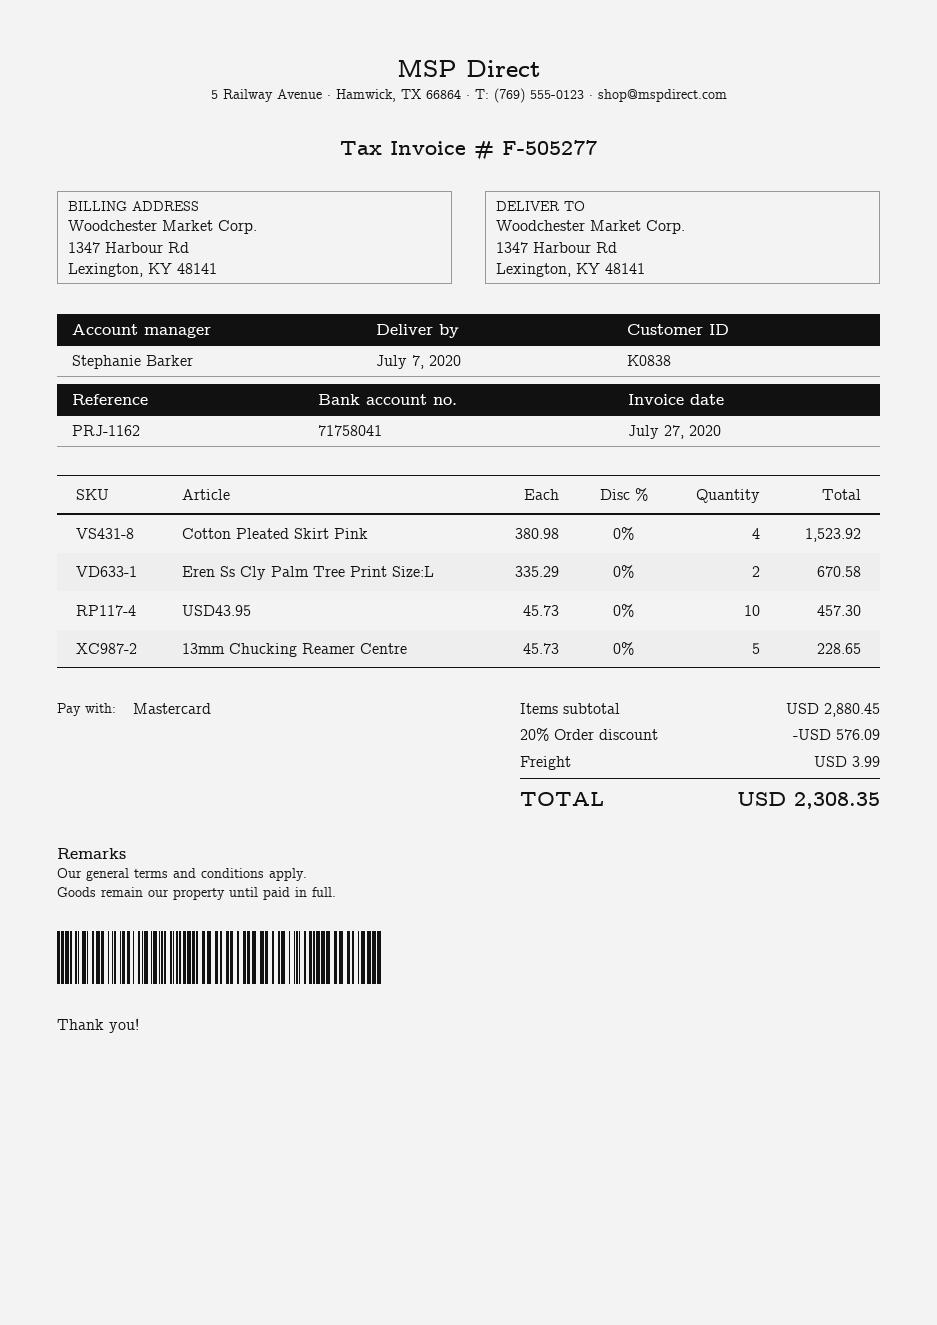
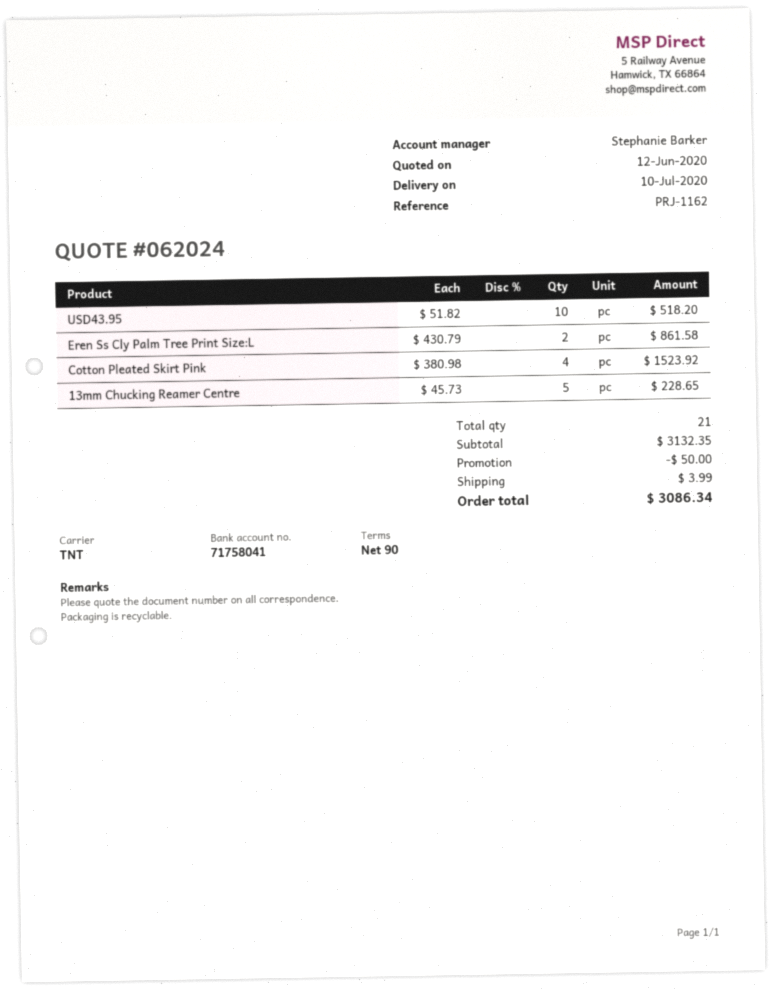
delivery date: 2020-07-07 -> 2020-07-10
Eren Ss Cly Palm Tree Print Size:L: 2 x 335.29 = 670.58 -> 2 x 430.79 = 861.58
USD43.95: 10 x 45.73 = 457.30 -> 10 x 51.82 = 518.20
subtotal: 2880.45 -> 3132.35
discount: 576.09 -> 50.00
total: 2308.35 -> 3086.34

